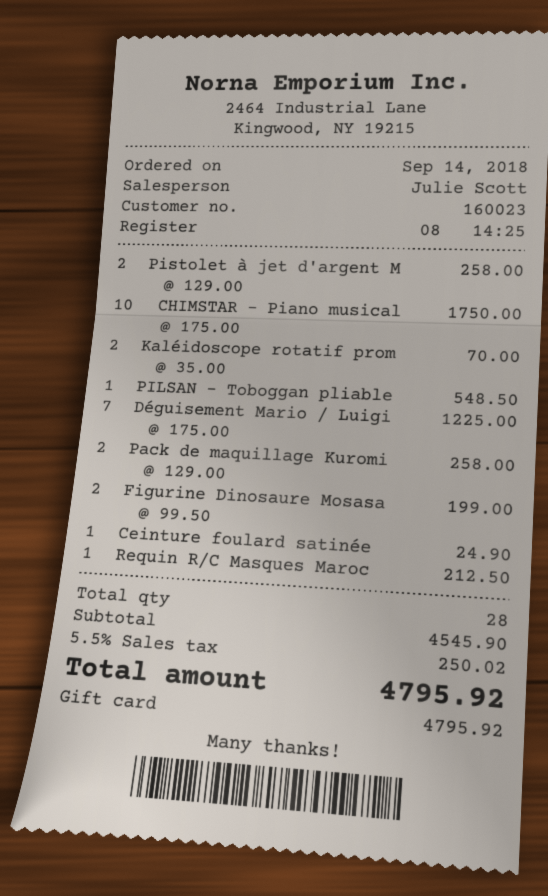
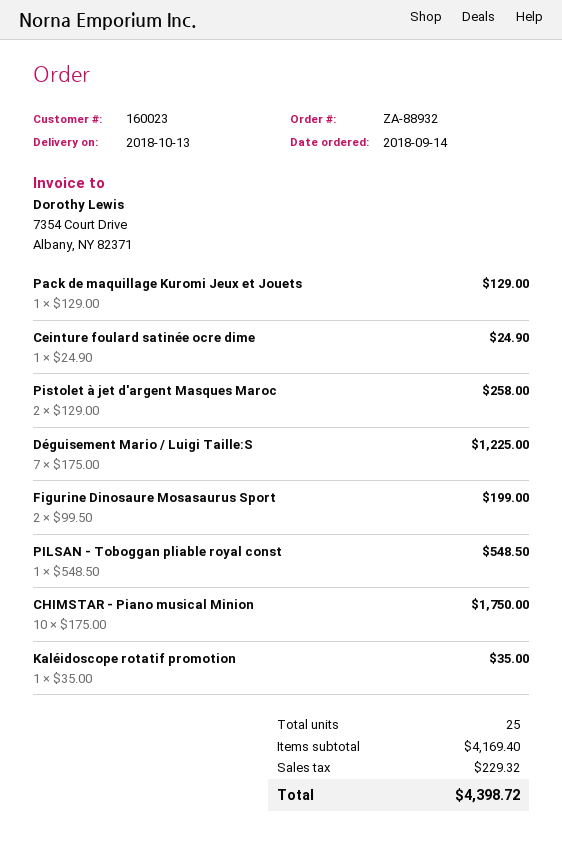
Kaléidoscope rotatif prom: 2 x 35.00 = 70.00 -> 1 x 35.00 = 35.00
Pack de maquillage Kuromi: 2 x 129.00 = 258.00 -> 1 x 129.00 = 129.00
Requin R/C Masques Maroc: 1 x 212.50 = 212.50 -> none
total quantity: 28 -> 25
subtotal: 4545.90 -> 4169.40
tax: 250.02 -> 229.32
total: 4795.92 -> 4398.72

